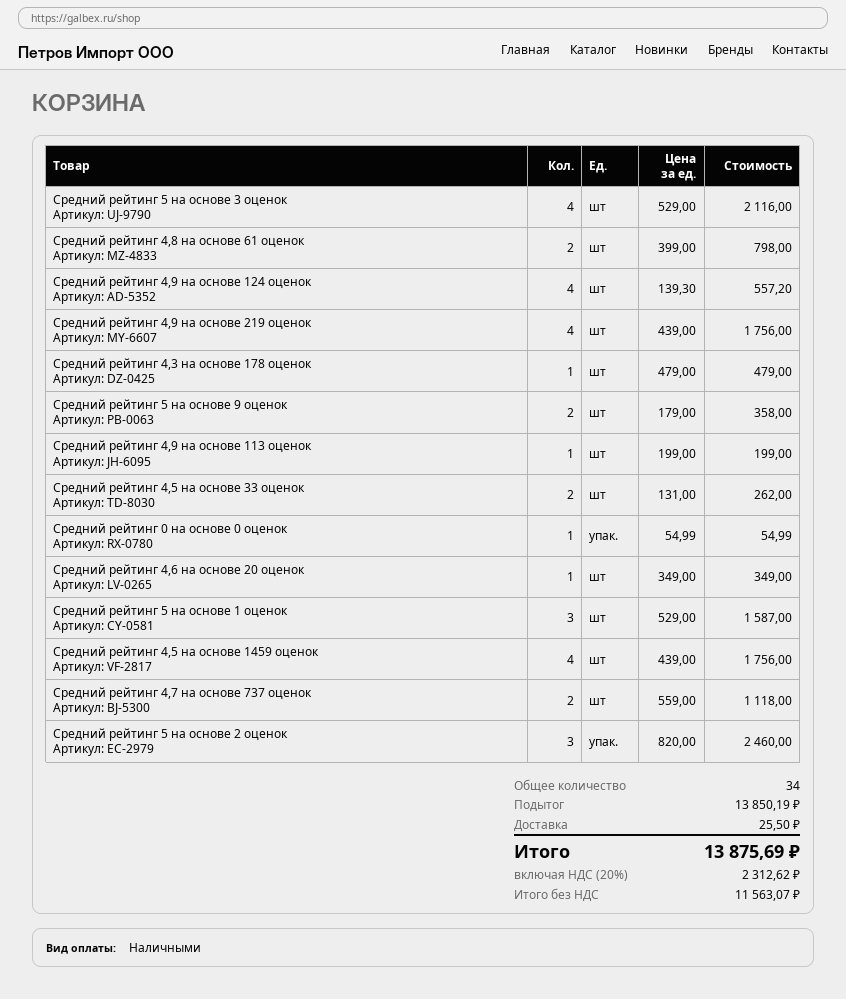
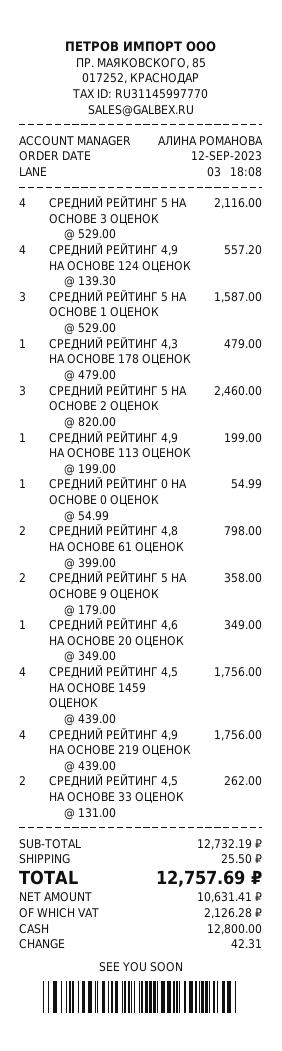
Средний рейтинг 4,7 на основе 737 оценок: 2 x 559.00 = 1118.00 -> none
subtotal: 13850.19 -> 12732.19
net: 11563.07 -> 10631.41
tax: 2312.62 -> 2126.28
total: 13875.69 -> 12757.69

